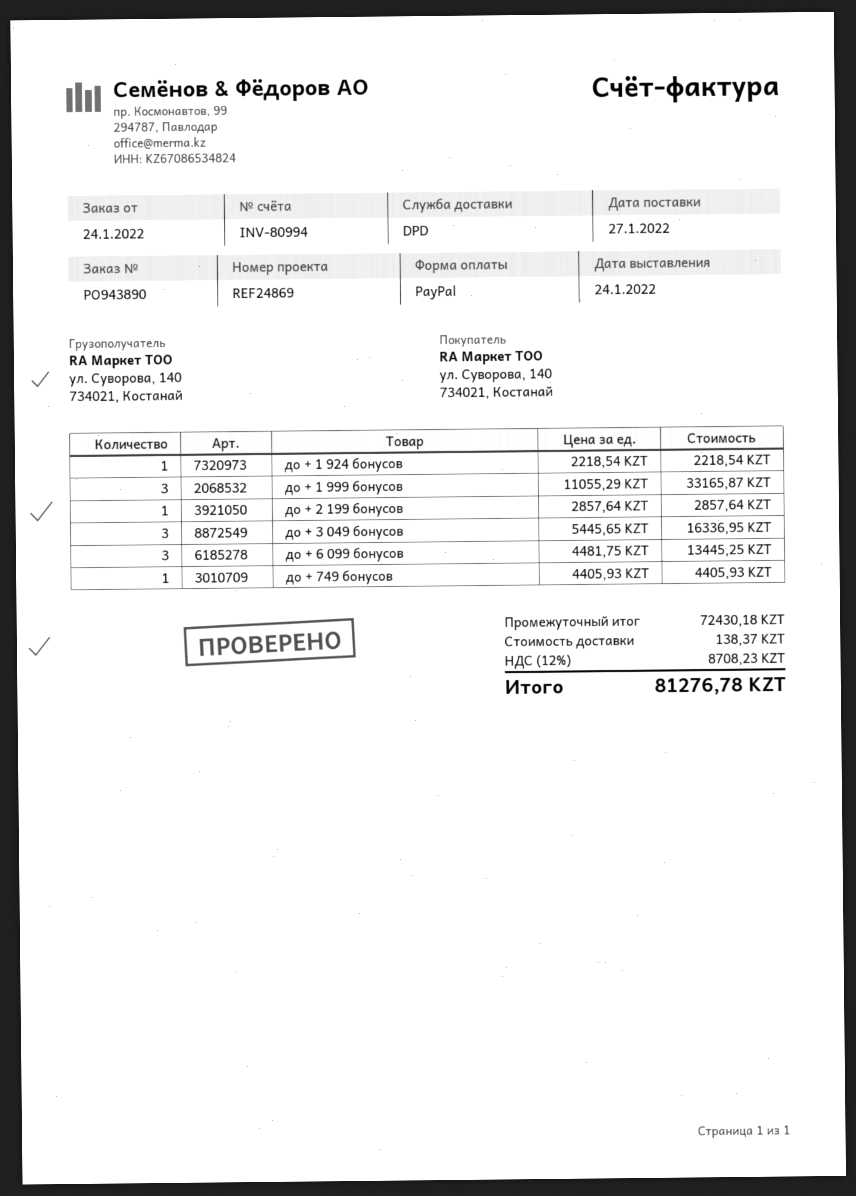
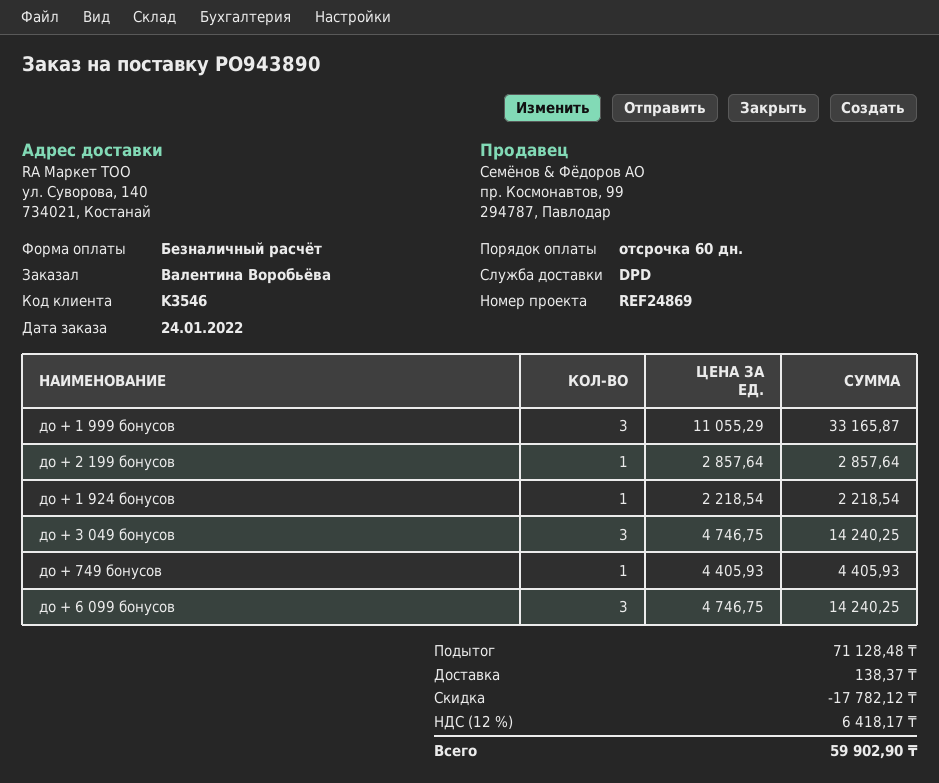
payment method: PayPal -> bank transfer
до + 3 049 бонусов: 3 x 5445.65 = 16336.95 -> 3 x 4746.75 = 14240.25
до + 6 099 бонусов: 3 x 4481.75 = 13445.25 -> 3 x 4746.75 = 14240.25
subtotal: 72430.18 -> 71128.48
discount: none -> 17782.12
tax: 12% = 8708.23 -> 12% = 6418.17
total: 81276.78 -> 59902.90

